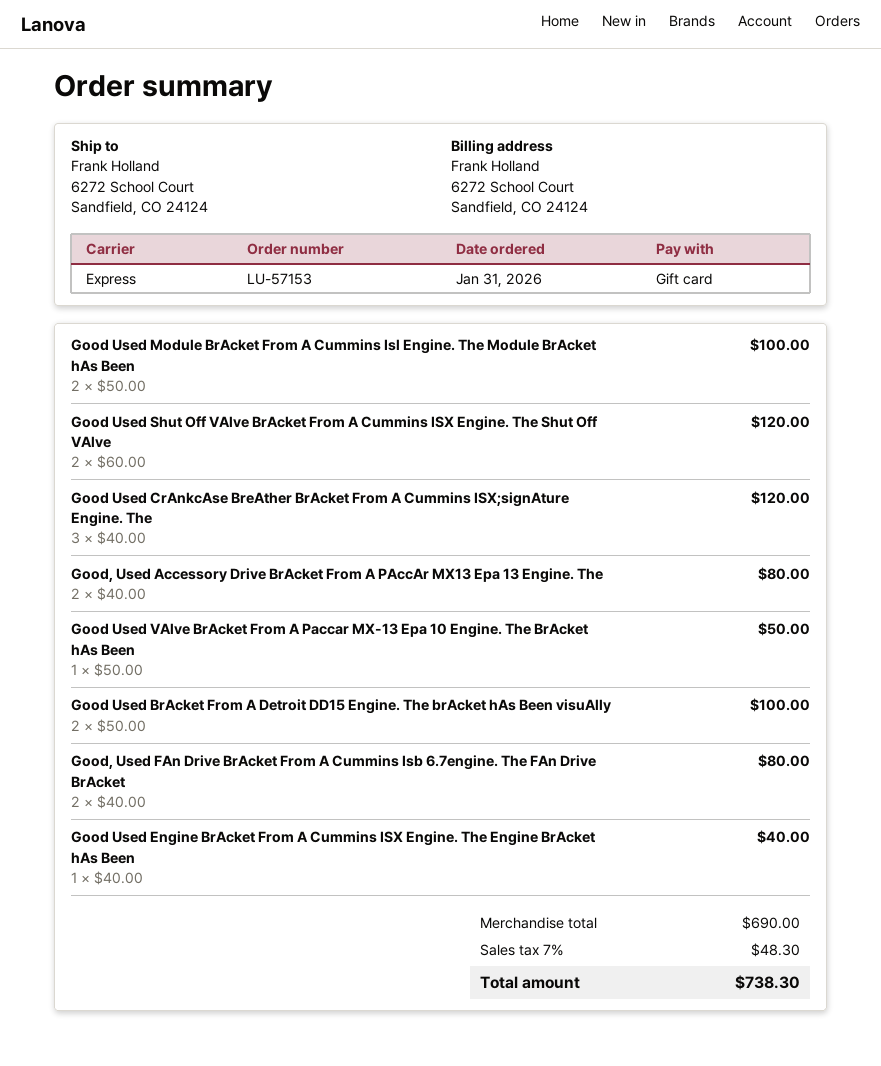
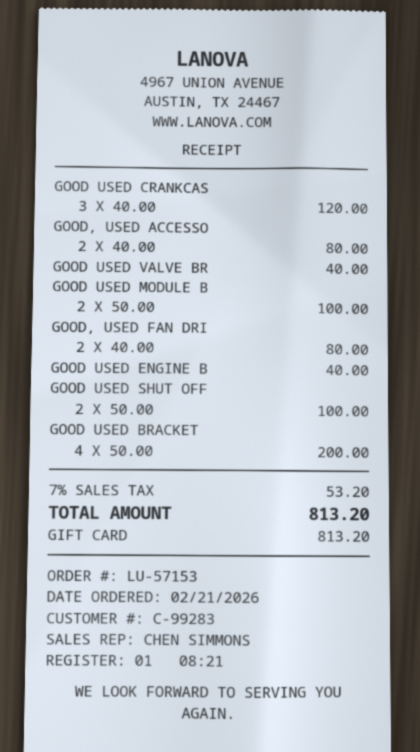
order date: 2026-01-31 -> 2026-02-21
Good Used Shut Off VAlve BrAcket From A Cummins ISX Engine. The Shut Off VAlve: 2 x 60.00 = 120.00 -> 2 x 50.00 = 100.00
Good Used VAlve BrAcket From A Paccar MX-13 Epa 10 Engine. The BrAcket hAs Been: 1 x 50.00 = 50.00 -> 1 x 40.00 = 40.00
Good Used BrAcket From A Detroit DD15 Engine. The brAcket hAs Been visuAlly: 2 x 50.00 = 100.00 -> 4 x 50.00 = 200.00
tax: 7% = 48.30 -> 7% = 53.20
total: 738.30 -> 813.20

